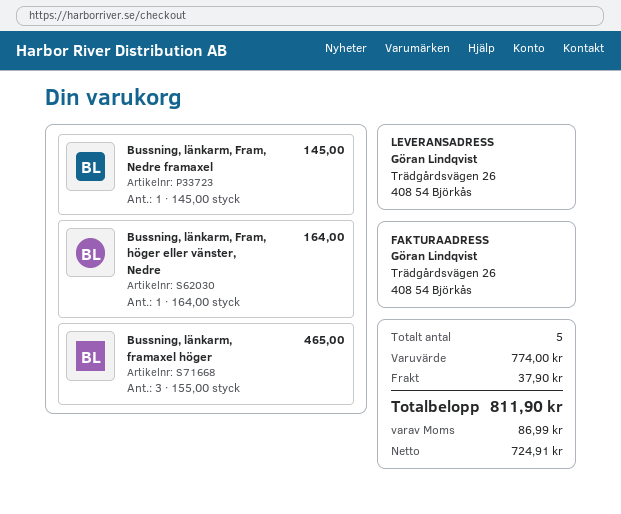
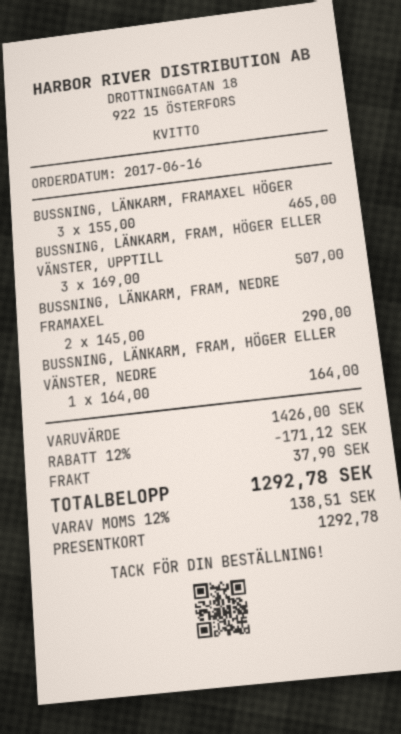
Bussning, länkarm, Fram, Nedre framaxel: 1 x 145.00 = 145.00 -> 2 x 145.00 = 290.00
BUSSNING, LÄNKARM, FRAM, HÖGER ELLER VÄNSTER, UPPTILL: none -> 3 x 169.00 = 507.00
subtotal: 774.00 -> 1426.00
discount: none -> 12% = 171.12
tax: 86.99 -> 138.51
total: 811.90 -> 1292.78

